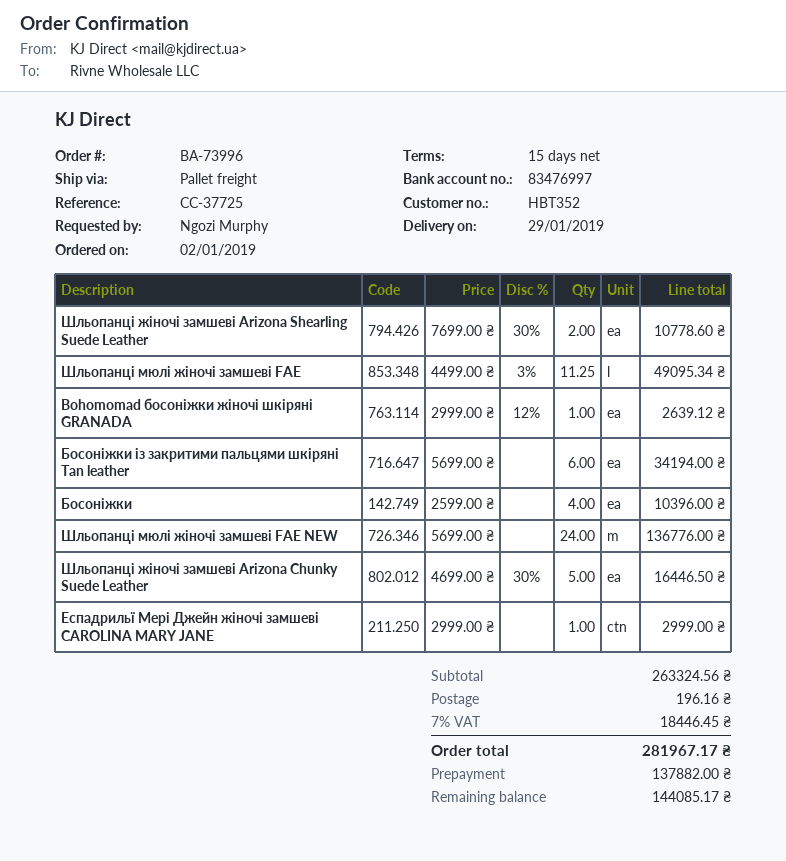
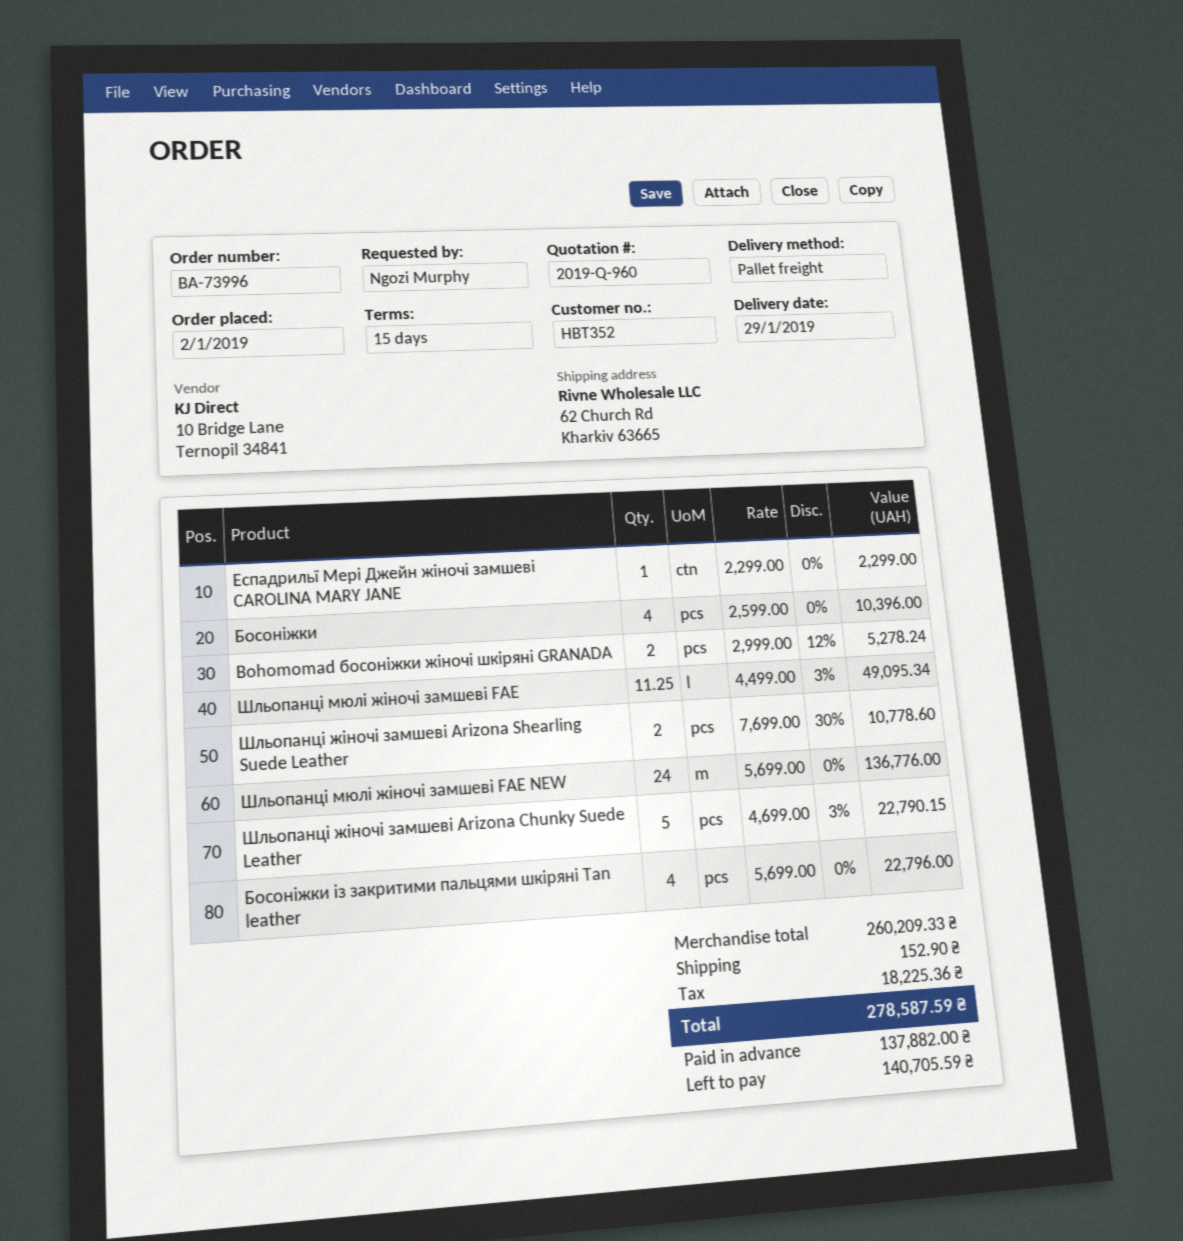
Bohomomad босоніжки жіночі шкіряні GRANADA: 1 x 2999.00 - 12% = 2639.12 -> 2 x 2999.00 - 12% = 5278.24
Босоніжки із закритими пальцями шкіряні Tan leather: 6 x 5699.00 = 34194.00 -> 4 x 5699.00 = 22796.00
Шльопанці жіночі замшеві Arizona Chunky Suede Leather: 5 x 4699.00 - 30% = 16446.50 -> 5 x 4699.00 - 3% = 22790.15
Еспадрильї Мері Джейн жіночі замшеві CAROLINA MARY JANE: 1 x 2999.00 = 2999.00 -> 1 x 2299.00 = 2299.00
subtotal: 263324.56 -> 260209.33
shipping: 196.16 -> 152.90
tax: 18446.45 -> 18225.36
total: 281967.17 -> 278587.59
balance: 144085.17 -> 140705.59

